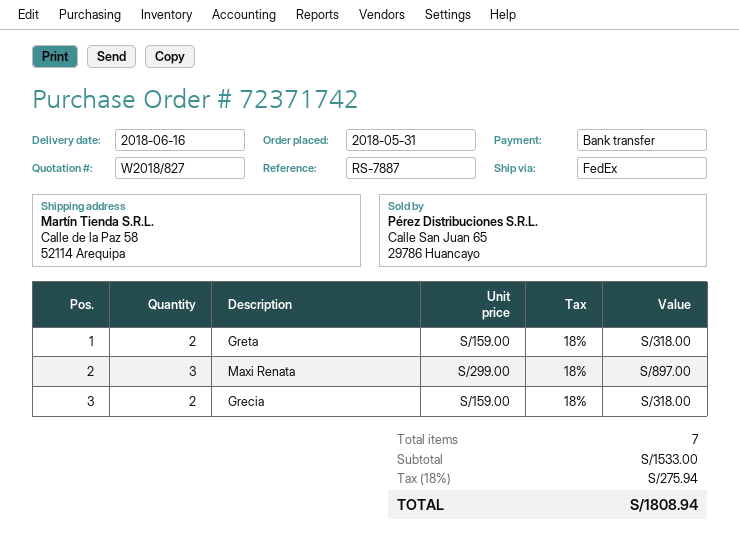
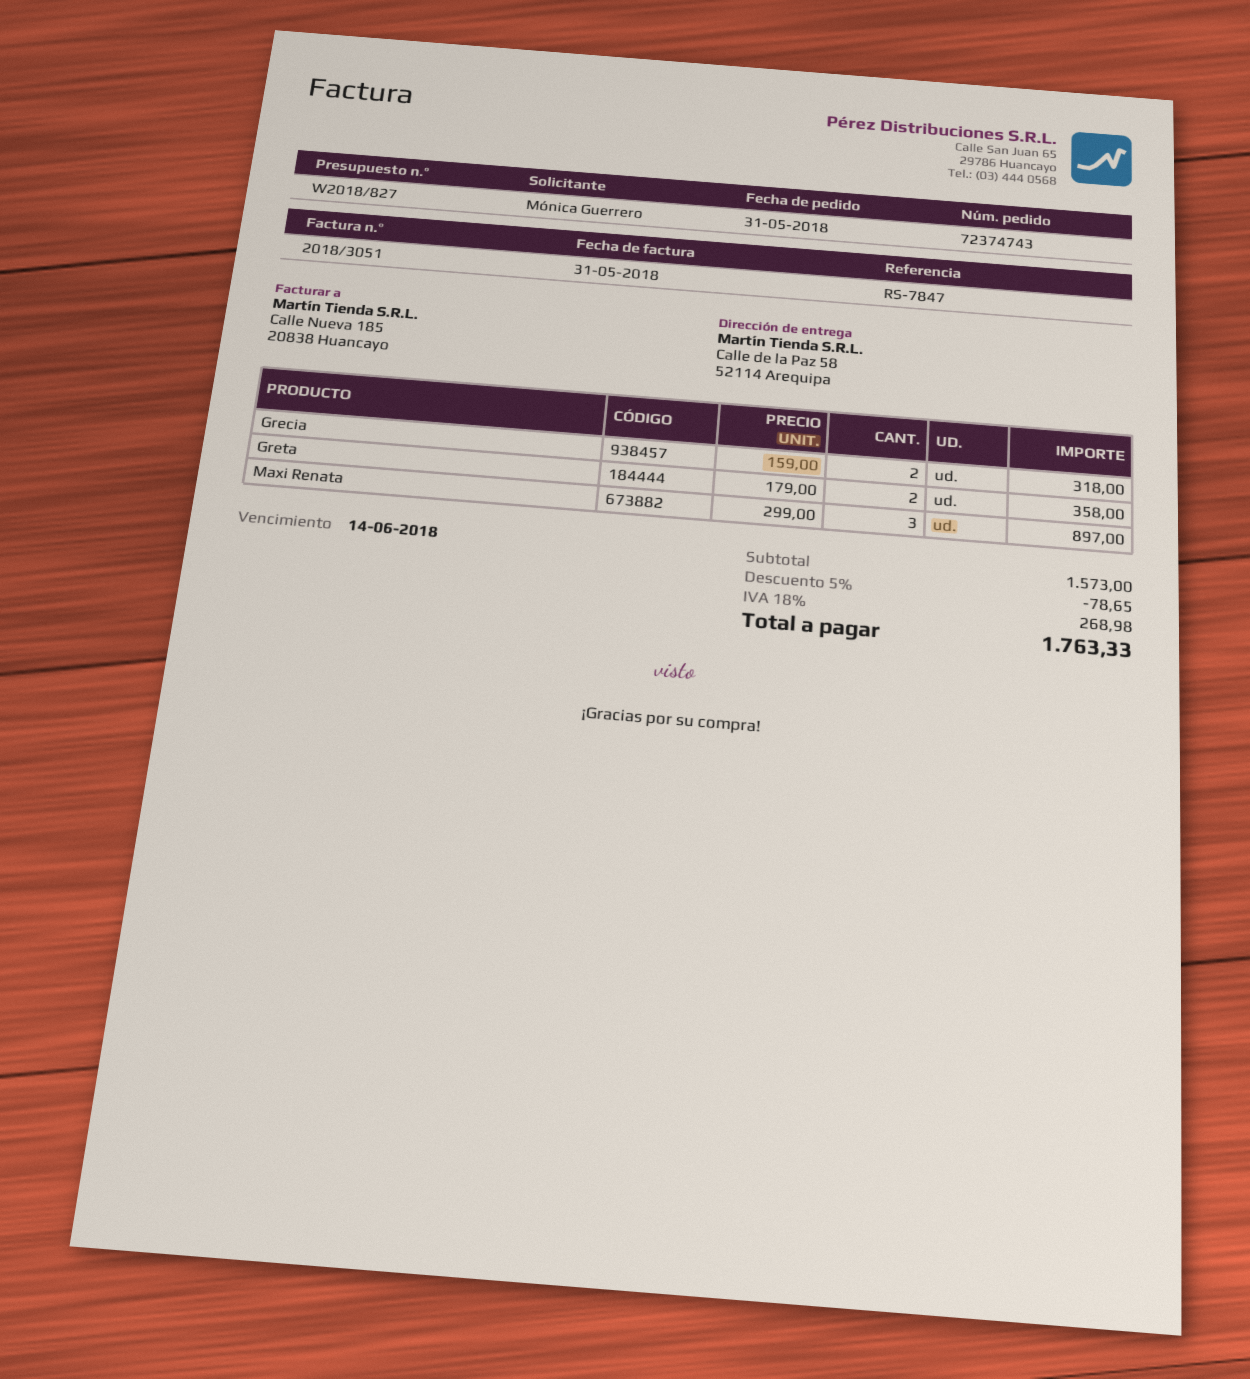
order number: 72371742 -> 72374743
reference: RS-7887 -> RS-7847
Greta: 2 x 159.00 = 318.00 -> 2 x 179.00 = 358.00
subtotal: 1533.00 -> 1573.00
discount: none -> 5% = 78.65
tax: 18% = 275.94 -> 18% = 268.98
total: 1808.94 -> 1763.33

